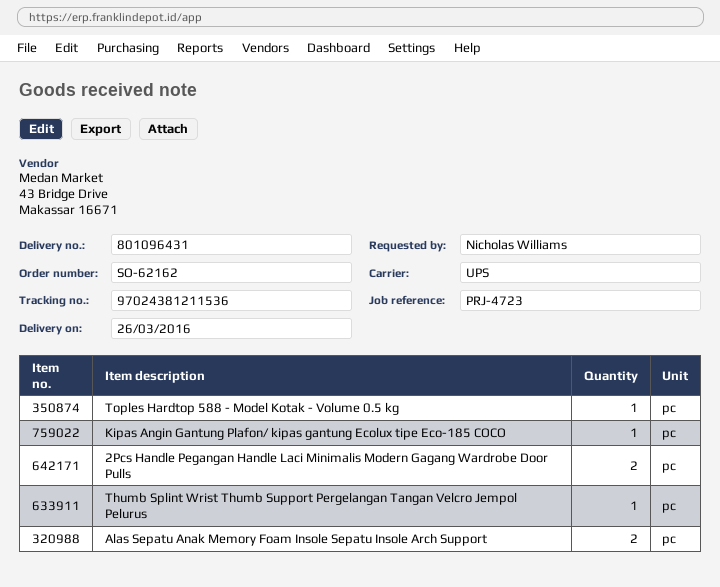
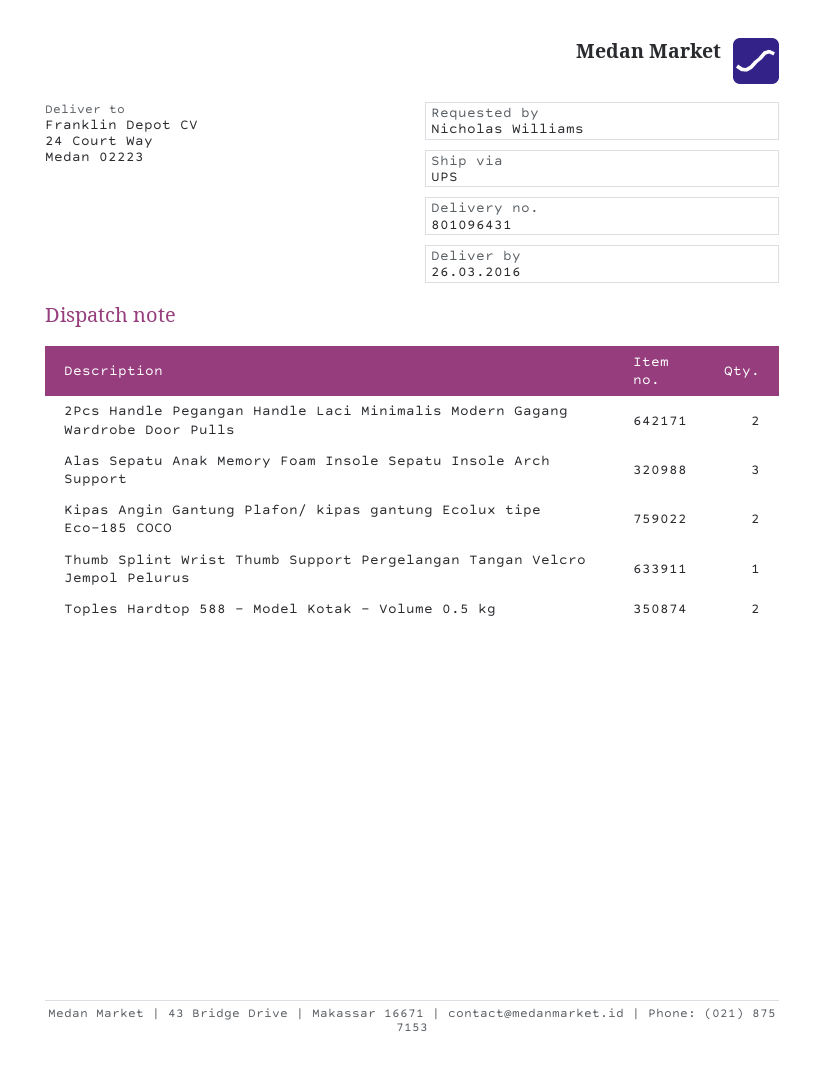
Toples Hardtop 588 - Model Kotak - Volume 0.5 kg: 1 -> 2
Kipas Angin Gantung Plafon/ kipas gantung Ecolux tipe Eco-185 COCO: 1 -> 2
Alas Sepatu Anak Memory Foam Insole Sepatu Insole Arch Support: 2 -> 3

